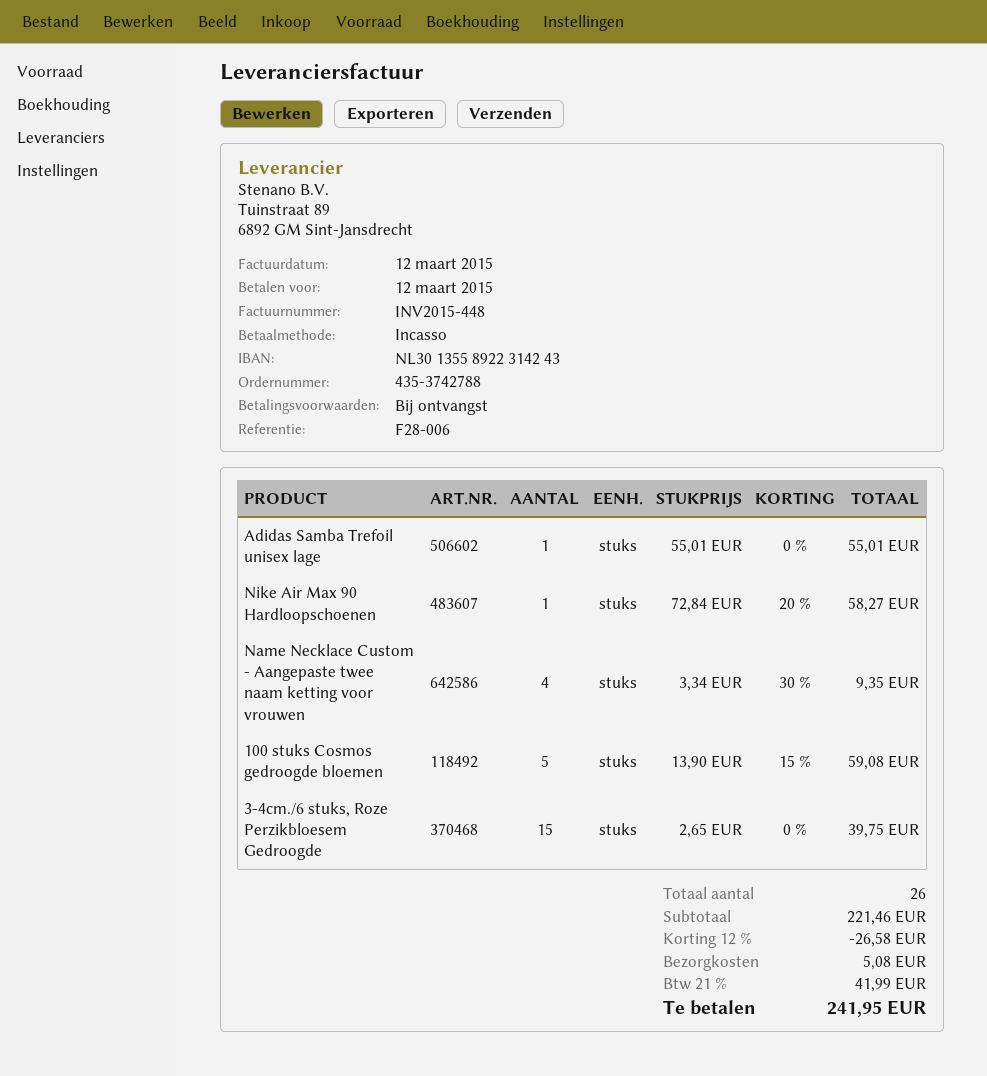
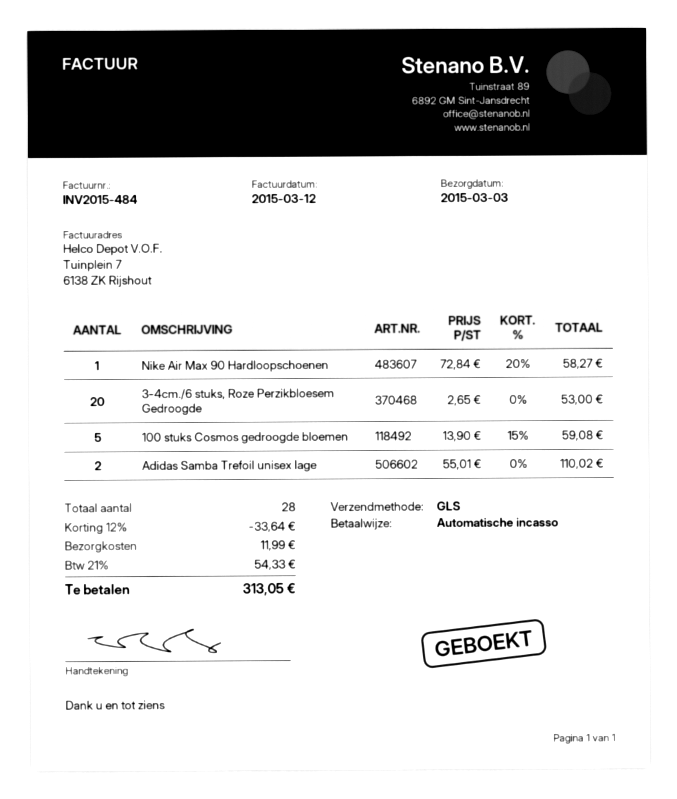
invoice number: INV2015-448 -> INV2015-484
Adidas Samba Trefoil unisex lage: 1 x 55.01 = 55.01 -> 2 x 55.01 = 110.02
Name Necklace Custom - Aangepaste twee naam ketting voor vrouwen: 4 x 3.34 - 30% = 9.35 -> none
3-4cm./6 stuks, Roze Perzikbloesem Gedroogde: 15 x 2.65 = 39.75 -> 20 x 2.65 = 53.00
total quantity: 26 -> 28
discount: 12% = 26.58 -> 12% = 33.64
shipping: 5.08 -> 11.99
tax: 21% = 41.99 -> 21% = 54.33
total: 241.95 -> 313.05

